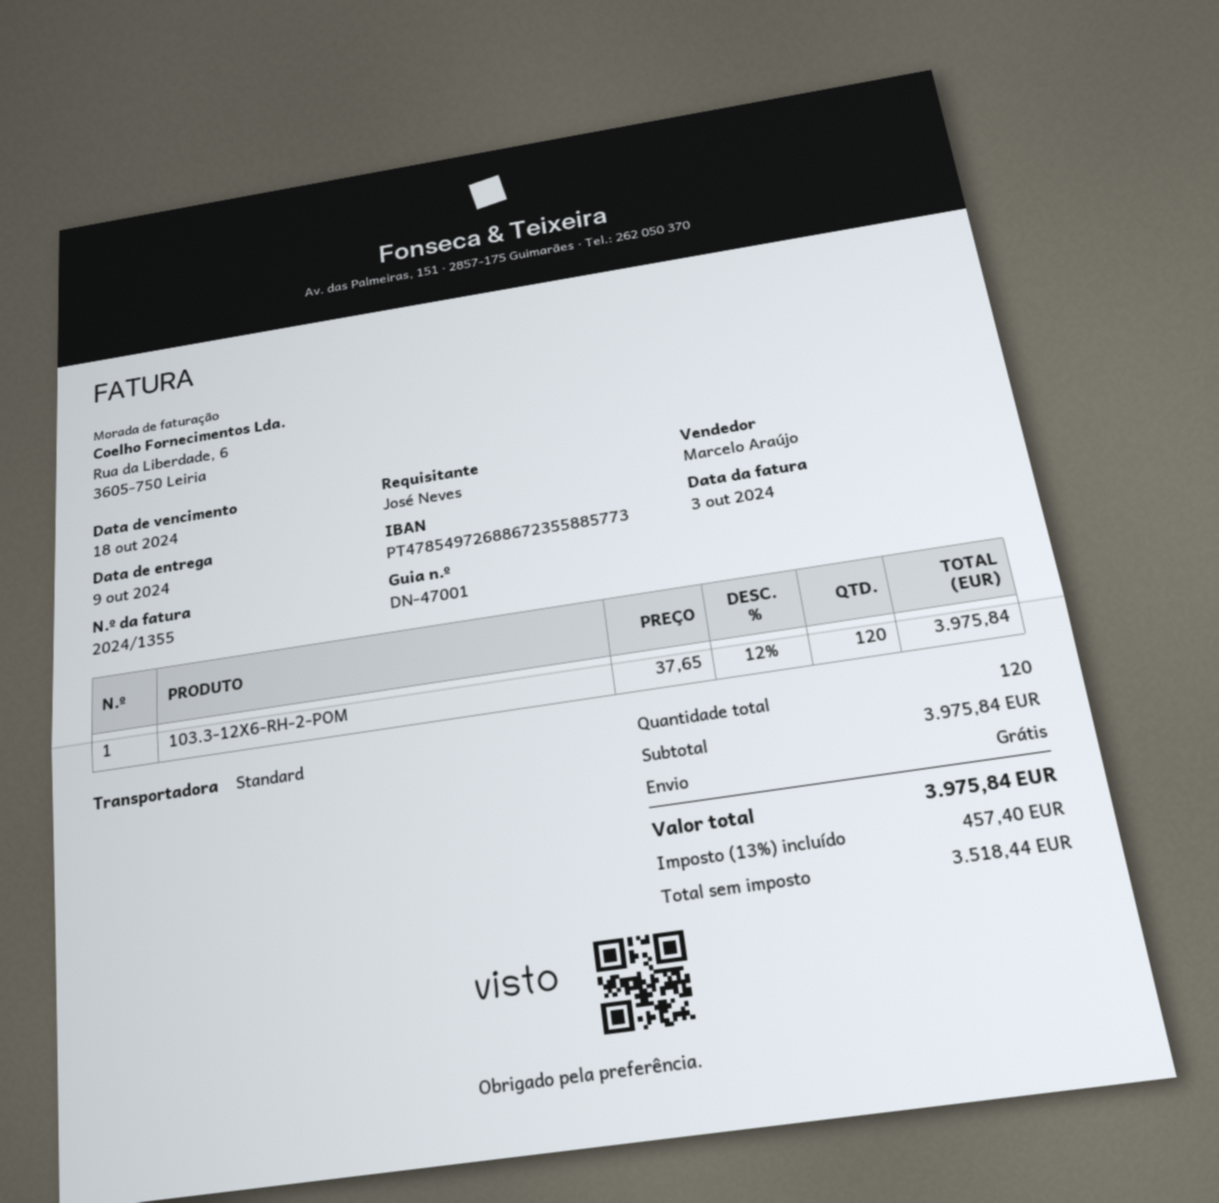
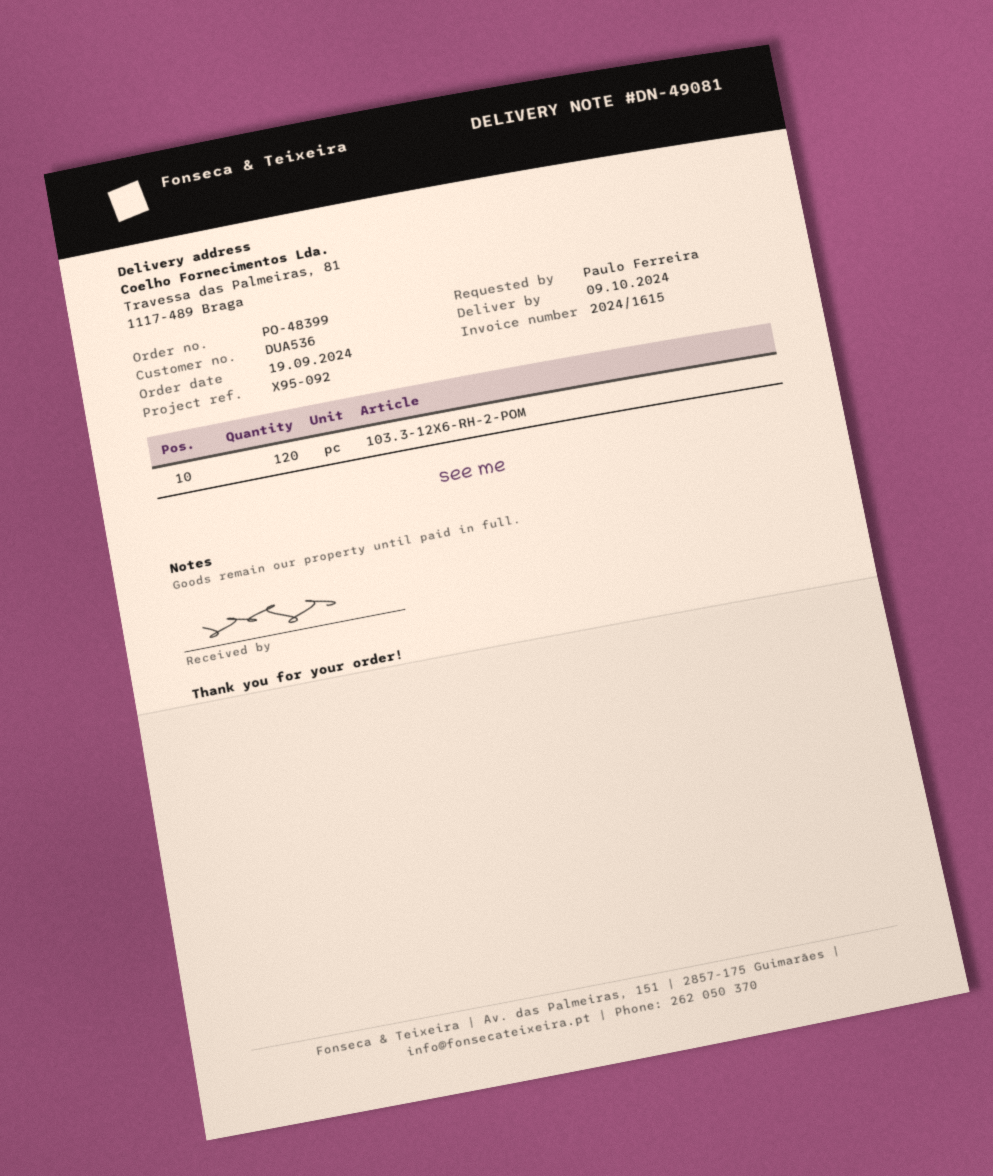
delivery note number: DN-47001 -> DN-49081
invoice number: 2024/1355 -> 2024/1615
ordered by: José Neves -> Paulo Ferreira

